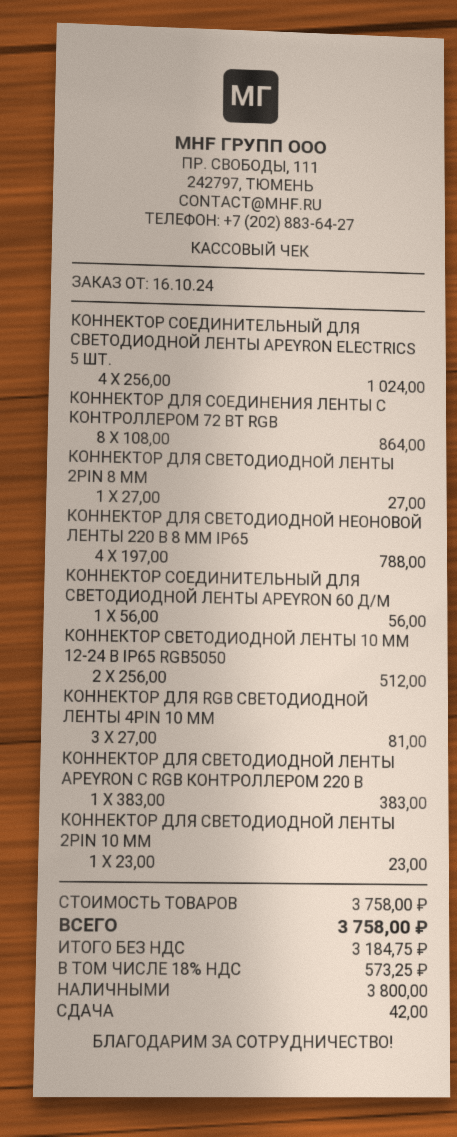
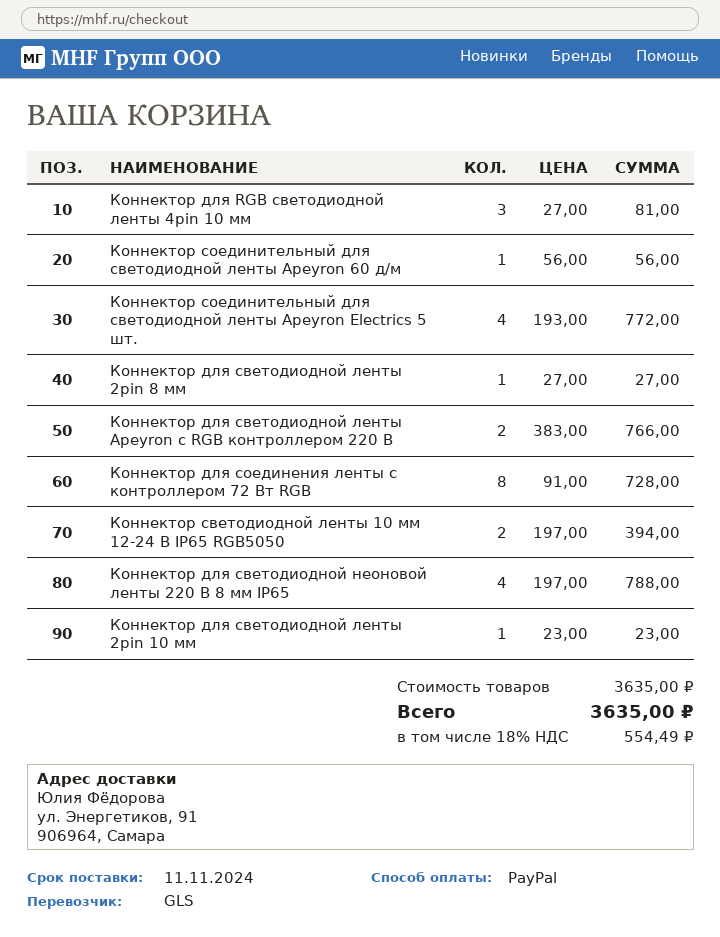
payment method: cash -> PayPal
КОННЕКТОР СОЕДИНИТЕЛЬНЫЙ ДЛЯ СВЕТОДИОДНОЙ ЛЕНТЫ APEYRON ELECTRICS 5 ШТ.: 4 x 256.00 = 1024.00 -> 4 x 193.00 = 772.00
КОННЕКТОР ДЛЯ СОЕДИНЕНИЯ ЛЕНТЫ С КОНТРОЛЛЕРОМ 72 ВТ RGB: 8 x 108.00 = 864.00 -> 8 x 91.00 = 728.00
КОННЕКТОР СВЕТОДИОДНОЙ ЛЕНТЫ 10 ММ 12-24 В IP65 RGB5050: 2 x 256.00 = 512.00 -> 2 x 197.00 = 394.00
КОННЕКТОР ДЛЯ СВЕТОДИОДНОЙ ЛЕНТЫ APEYRON С RGB КОНТРОЛЛЕРОМ 220 В: 1 x 383.00 = 383.00 -> 2 x 383.00 = 766.00
subtotal: 3758.00 -> 3635.00
tax: 18% = 573.25 -> 18% = 554.49
total: 3758.00 -> 3635.00

